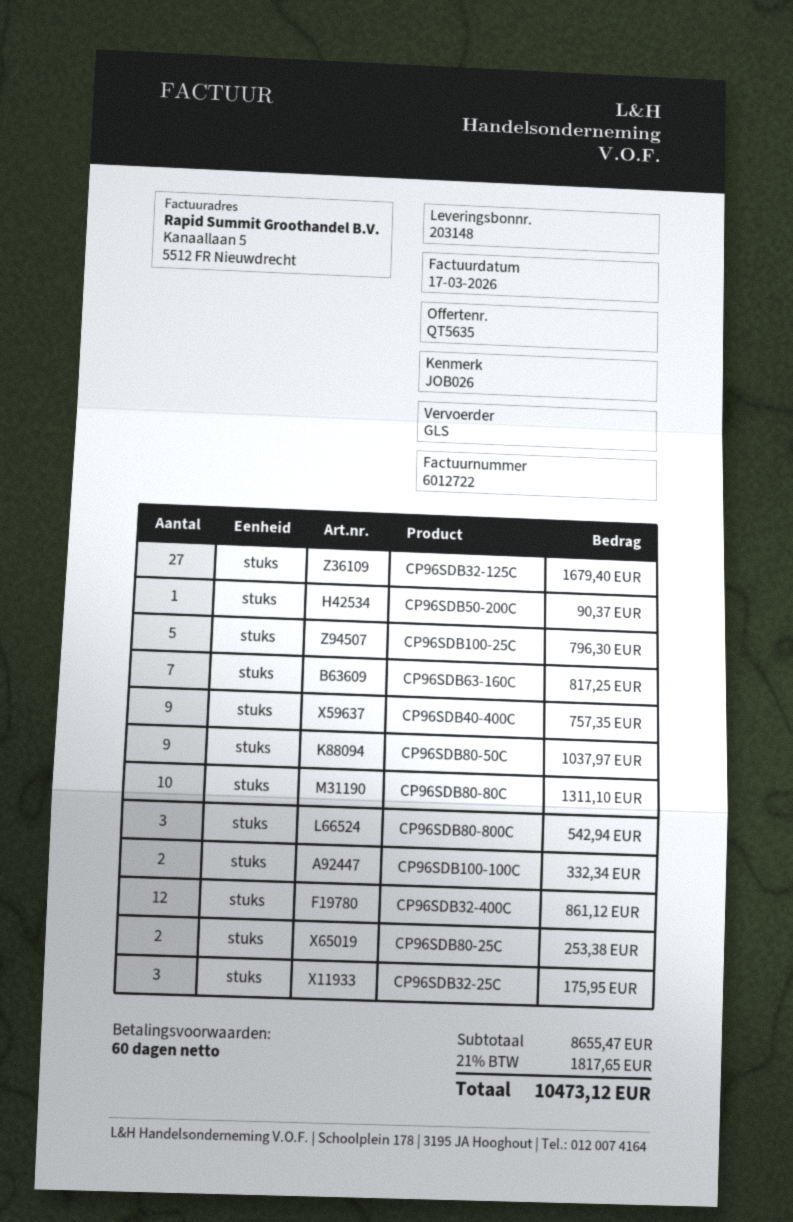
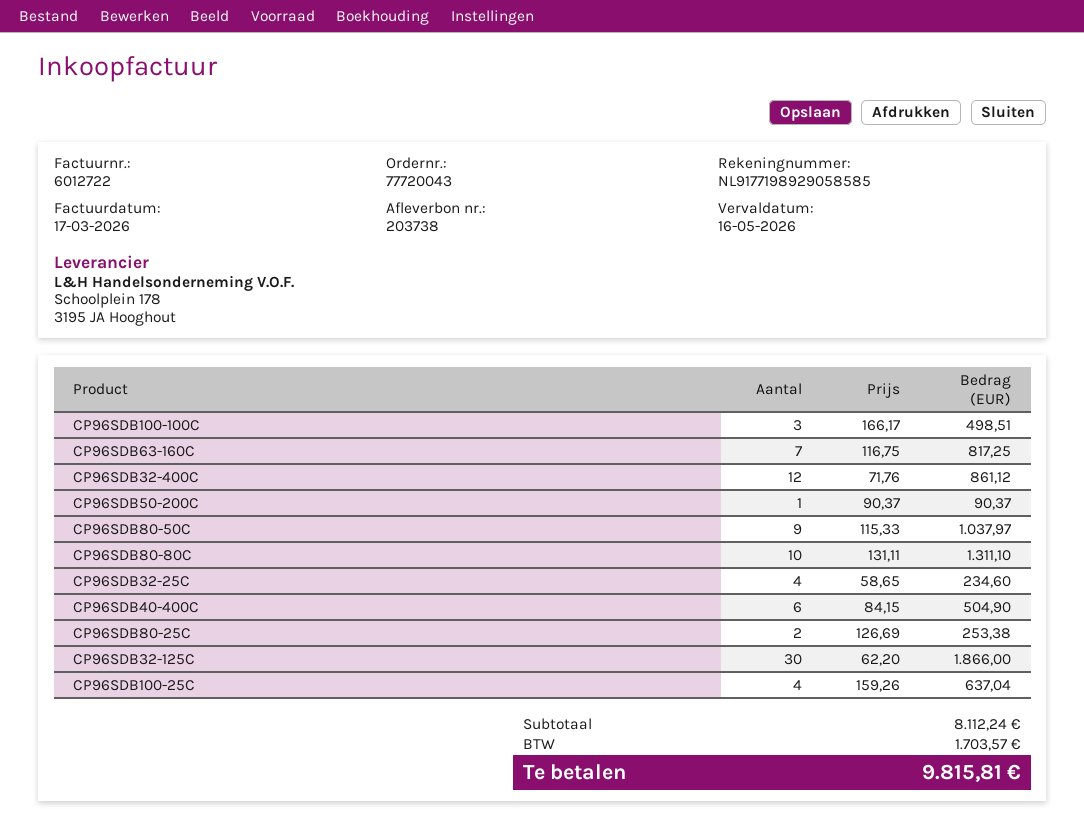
delivery note number: 203148 -> 203738
CP96SDB32-125C: 27 for 1679.40 -> 30 for 1866.00
CP96SDB100-25C: 5 for 796.30 -> 4 for 637.04
CP96SDB40-400C: 9 for 757.35 -> 6 for 504.90
CP96SDB80-800C: 3 for 542.94 -> none
CP96SDB100-100C: 2 for 332.34 -> 3 for 498.51
CP96SDB32-25C: 3 for 175.95 -> 4 for 234.60
subtotal: 8655.47 -> 8112.24
tax: 1817.65 -> 1703.57
total: 10473.12 -> 9815.81

